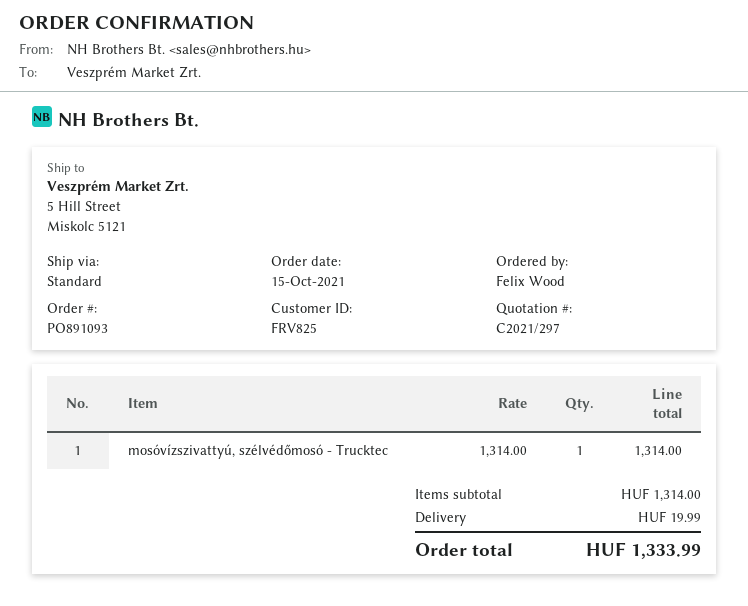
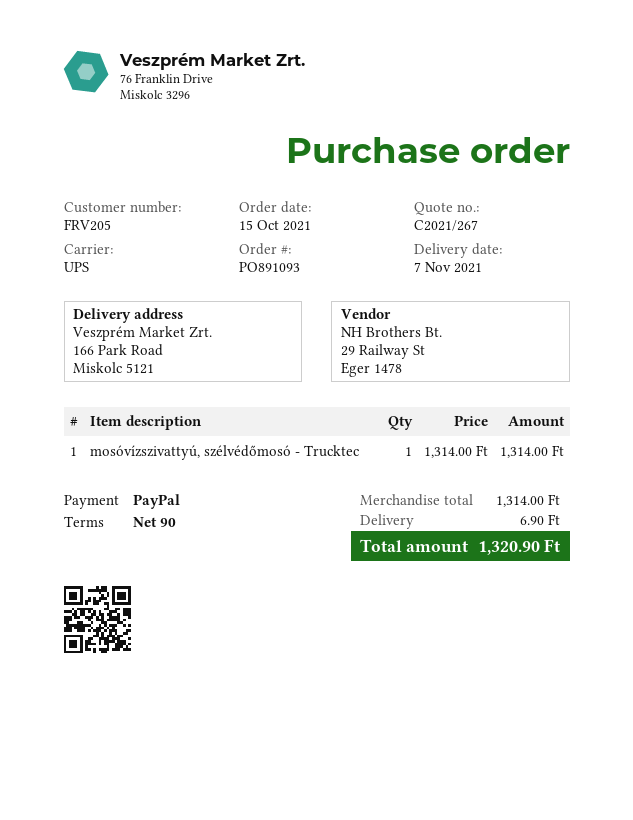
quote number: C2021/297 -> C2021/267
customer number: FRV825 -> FRV205
shipping method: standard -> UPS
ship to: 5 Hill Street, Miskolc 5121 -> 166 Park Road, Miskolc 5121
shipping: 19.99 -> 6.90
total: 1333.99 -> 1320.90

